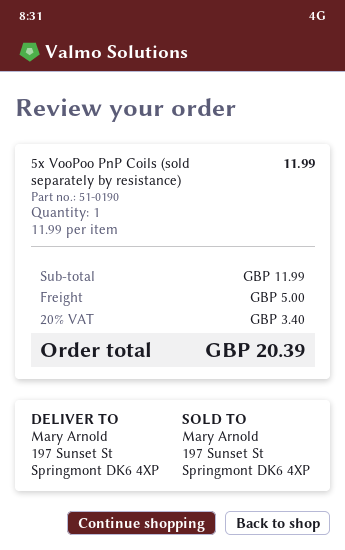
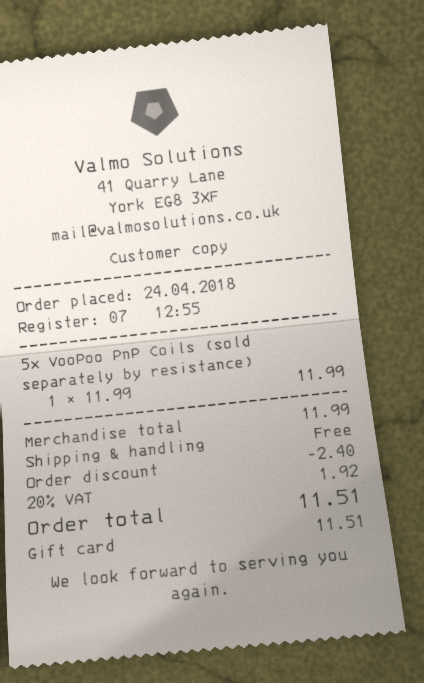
discount: none -> 2.40
shipping: 5.00 -> 0.00
tax: 20% = 3.40 -> 20% = 1.92
total: 20.39 -> 11.51

